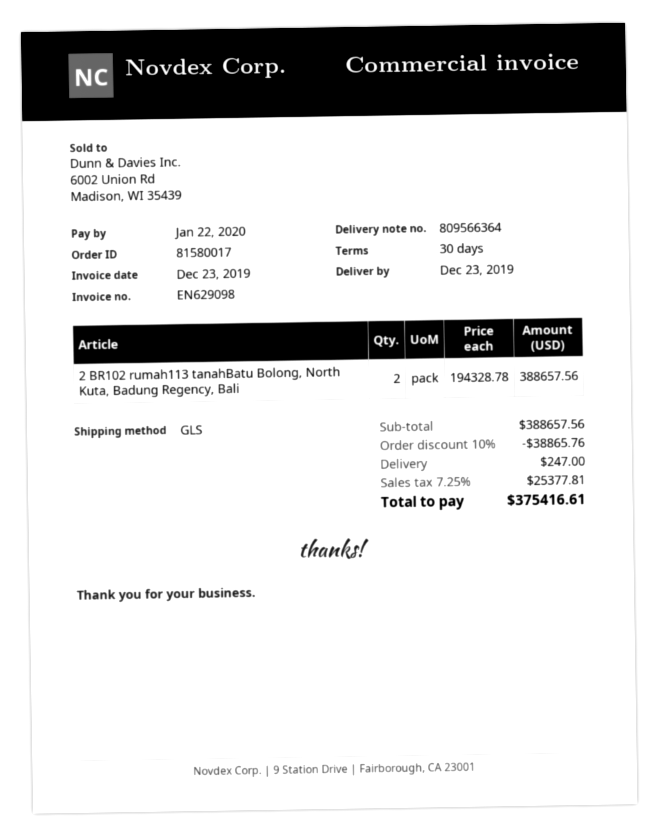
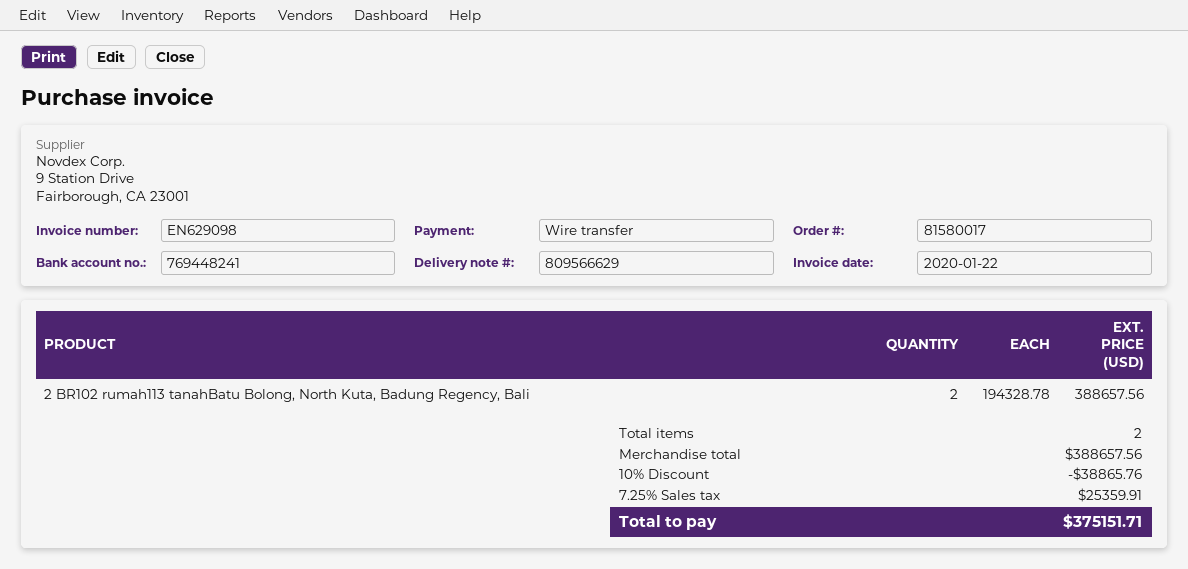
delivery note number: 809566364 -> 809566629
invoice date: 2019-12-23 -> 2020-01-22
shipping: 247.00 -> none
tax: 7.25% = 25377.81 -> 7.25% = 25359.91
total: 375416.61 -> 375151.71

